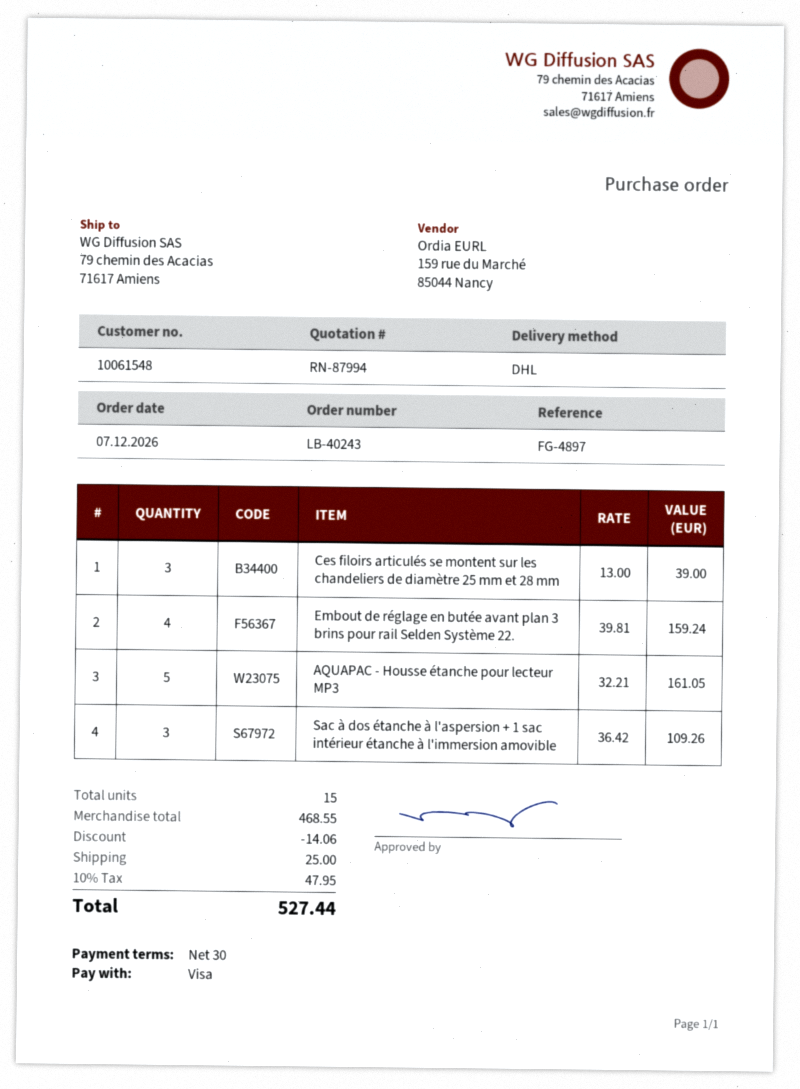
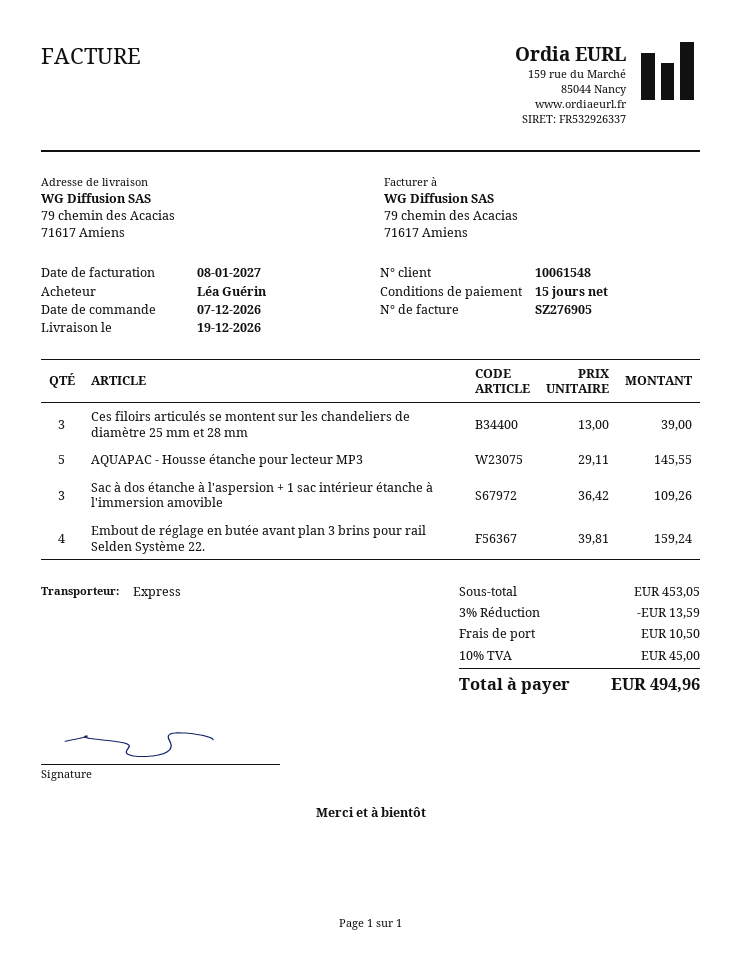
payment terms: 30 days -> 15 days
shipping method: DHL -> express
AQUAPAC - Housse étanche pour lecteur MP3: 5 x 32.21 = 161.05 -> 5 x 29.11 = 145.55
subtotal: 468.55 -> 453.05
discount: 14.06 -> 13.59
shipping: 25.00 -> 10.50
tax: 10% = 47.95 -> 10% = 45.00
total: 527.44 -> 494.96

